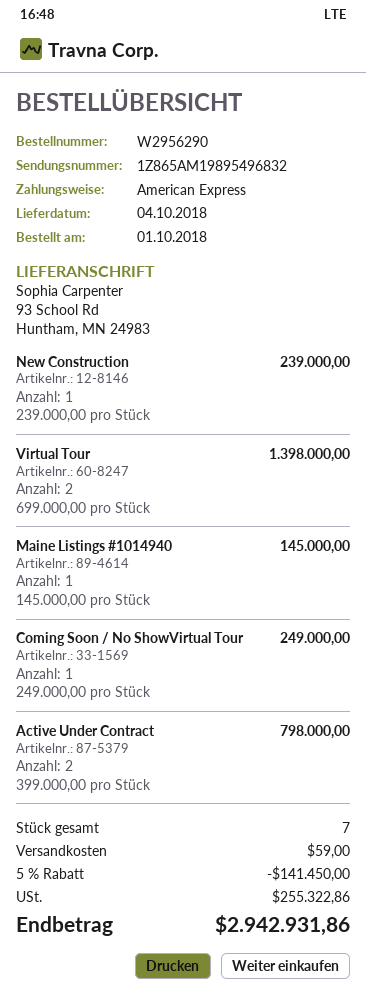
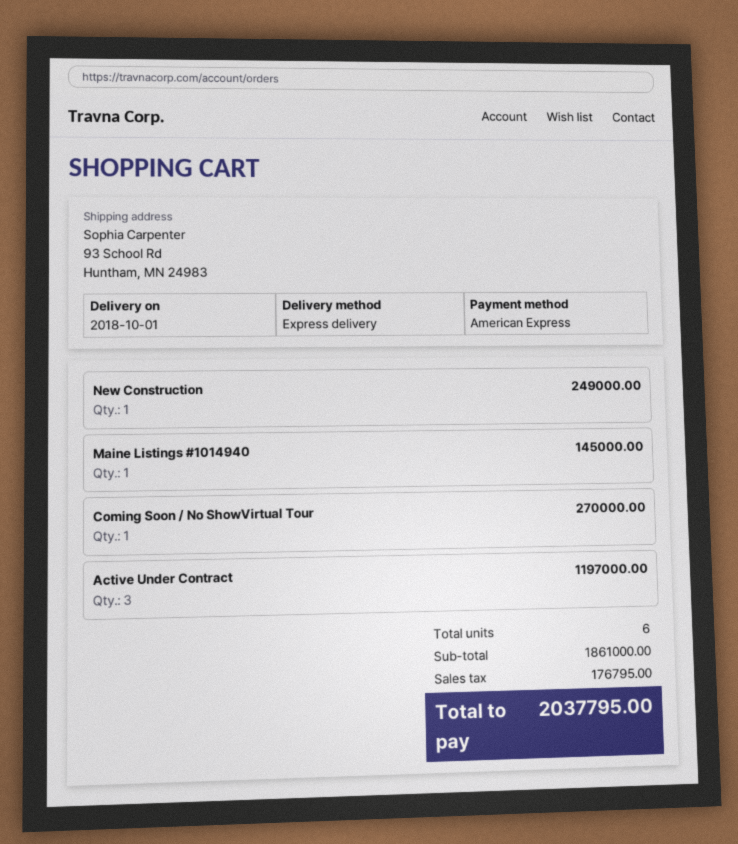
delivery date: 2018-10-04 -> 2018-10-01
New Construction: 1 for 239000.00 -> 1 for 249000.00
Virtual Tour: 2 for 1398000.00 -> none
Coming Soon / No ShowVirtual Tour: 1 for 249000.00 -> 1 for 270000.00
Active Under Contract: 2 for 798000.00 -> 3 for 1197000.00
total quantity: 7 -> 6
discount: 5% = 141450.00 -> none
shipping: 59.00 -> none
tax: 255322.86 -> 176795.00
total: 2942931.86 -> 2037795.00

